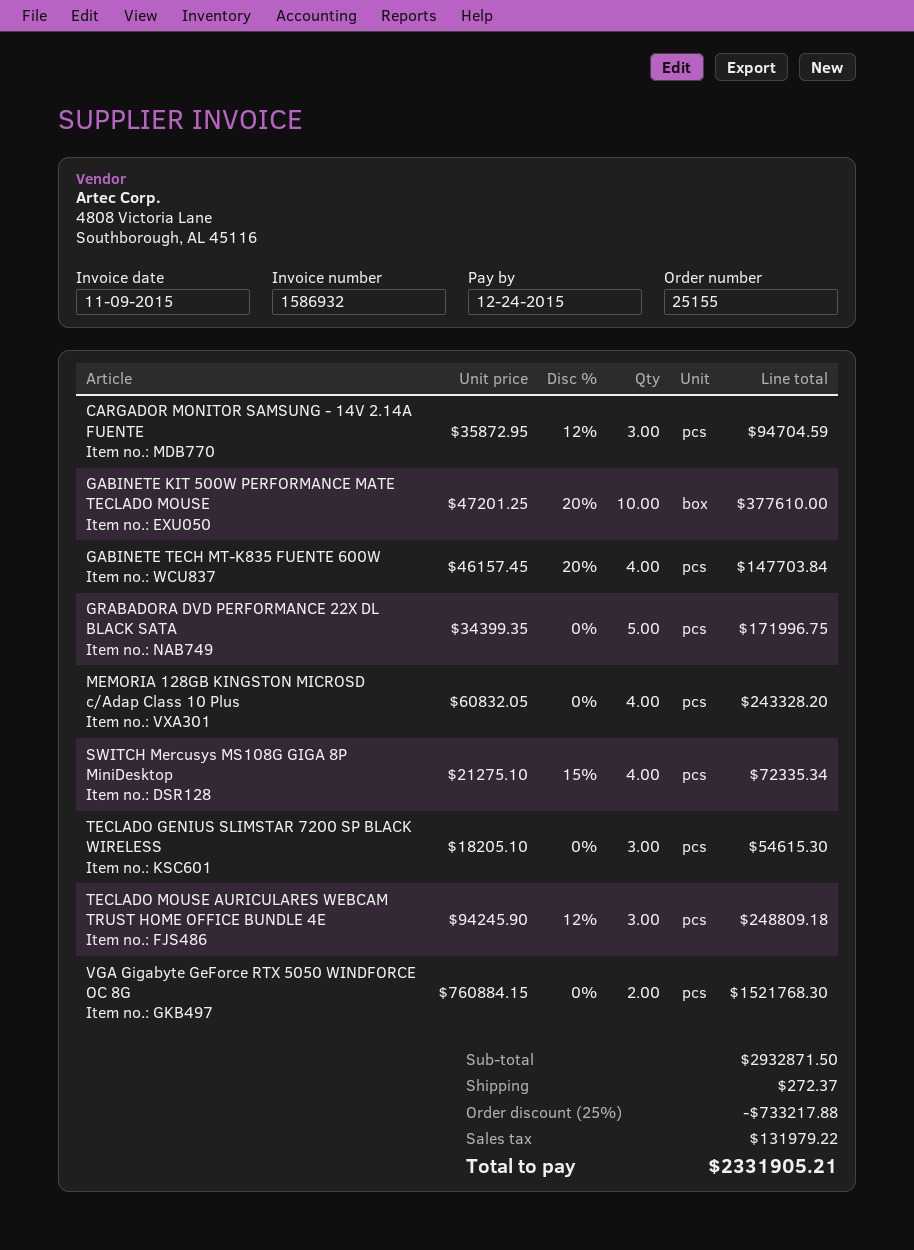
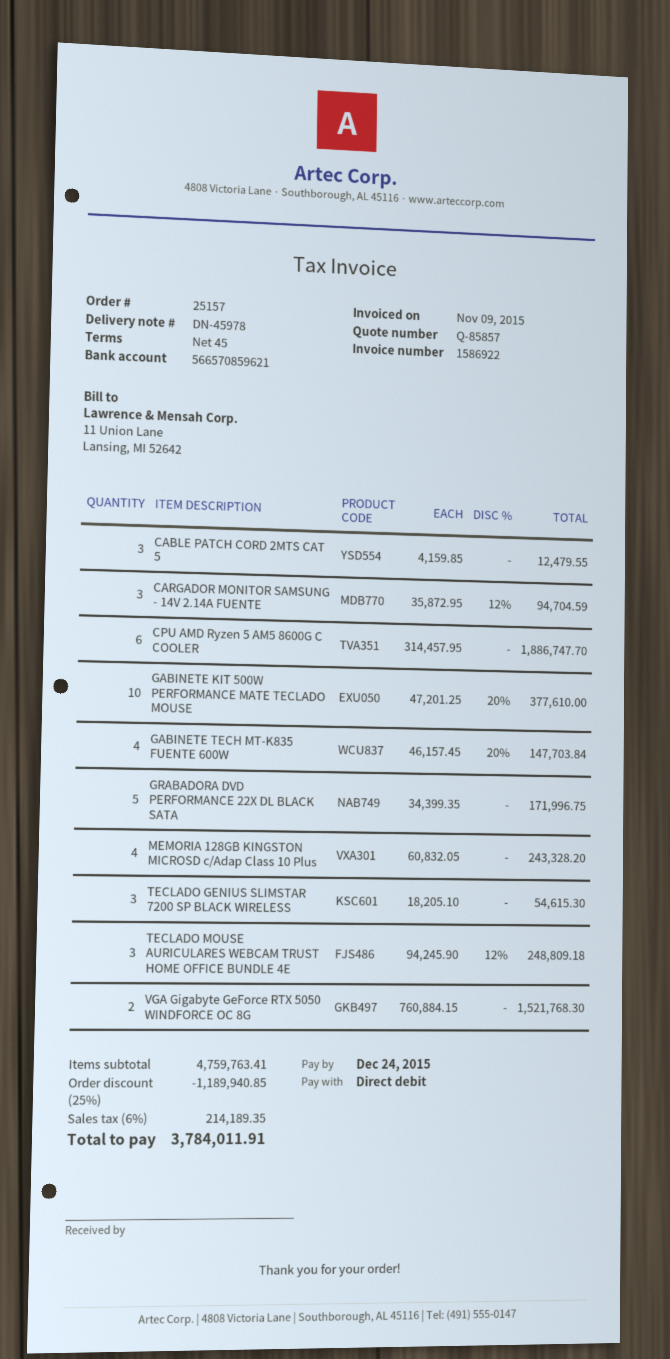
order number: 25155 -> 25157
invoice number: 1586932 -> 1586922
SWITCH Mercusys MS108G GIGA 8P MiniDesktop: 4 x 21275.10 - 15% = 72335.34 -> none
CABLE PATCH CORD 2MTS CAT 5: none -> 3 x 4159.85 = 12479.55
CPU AMD Ryzen 5 AM5 8600G C COOLER: none -> 6 x 314457.95 = 1886747.70
subtotal: 2932871.50 -> 4759763.41
discount: 25% = 733217.88 -> 25% = 1189940.85
shipping: 272.37 -> none
tax: 131979.22 -> 214189.35
total: 2331905.21 -> 3784011.91

